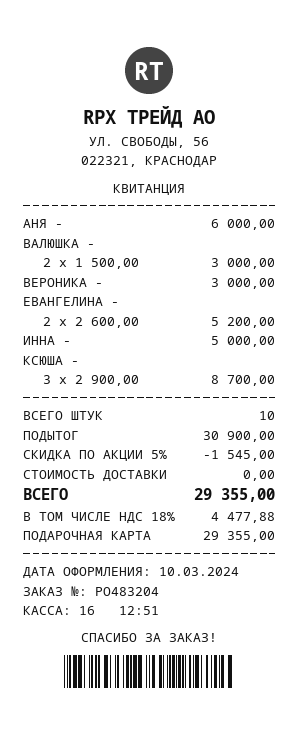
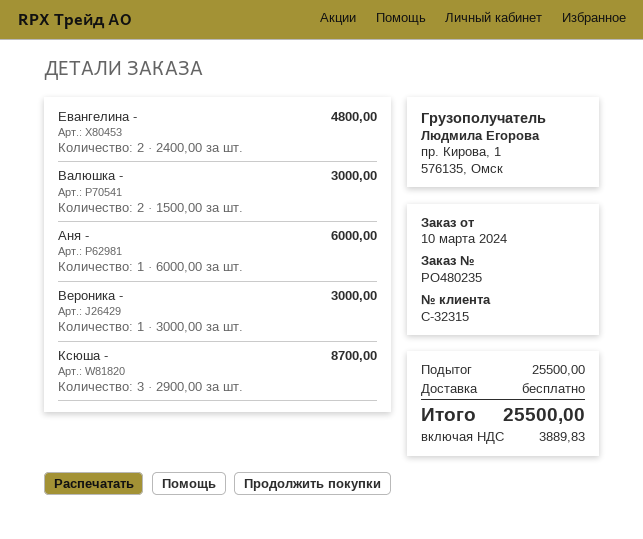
order number: PO483204 -> PO480235
ЕВАНГЕЛИНА -: 2 x 2600.00 = 5200.00 -> 2 x 2400.00 = 4800.00
ИННА -: 1 x 5000.00 = 5000.00 -> none
subtotal: 30900.00 -> 25500.00
discount: 5% = 1545.00 -> none
tax: 4477.88 -> 3889.83
total: 29355.00 -> 25500.00

